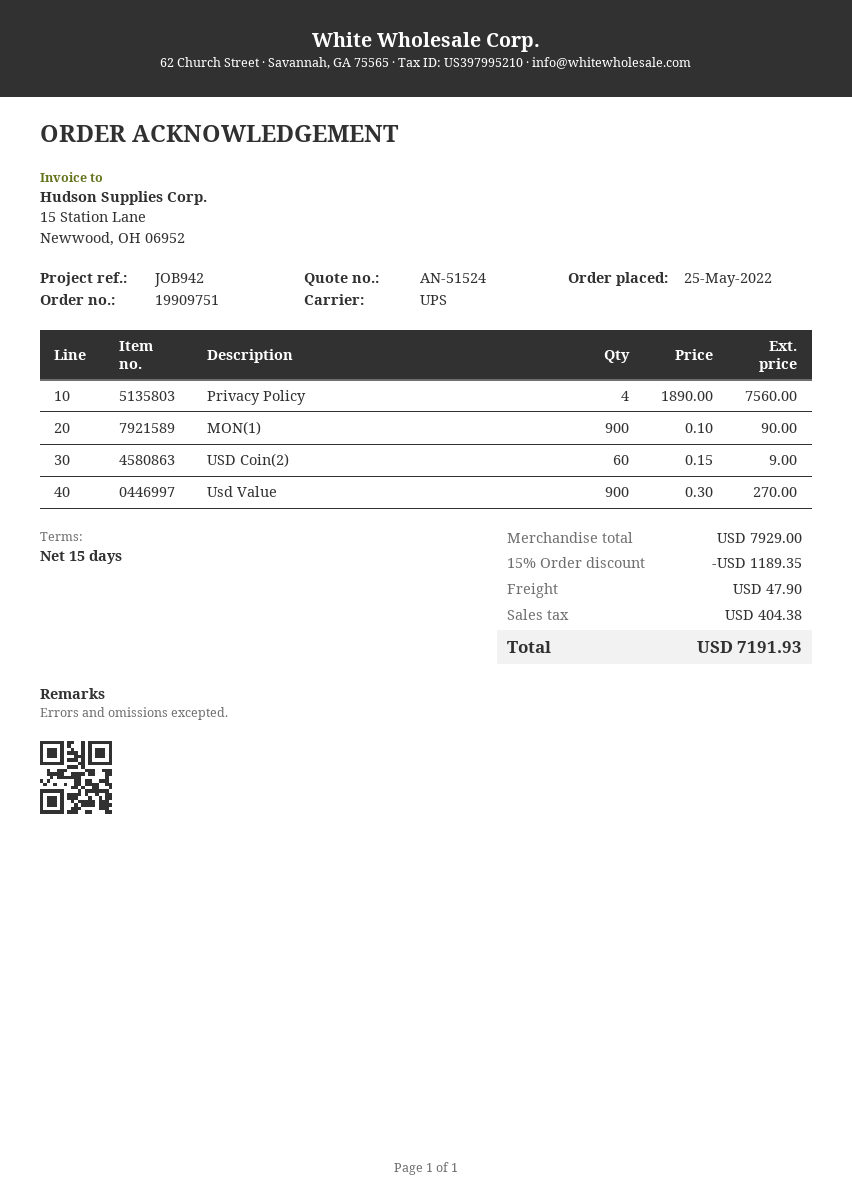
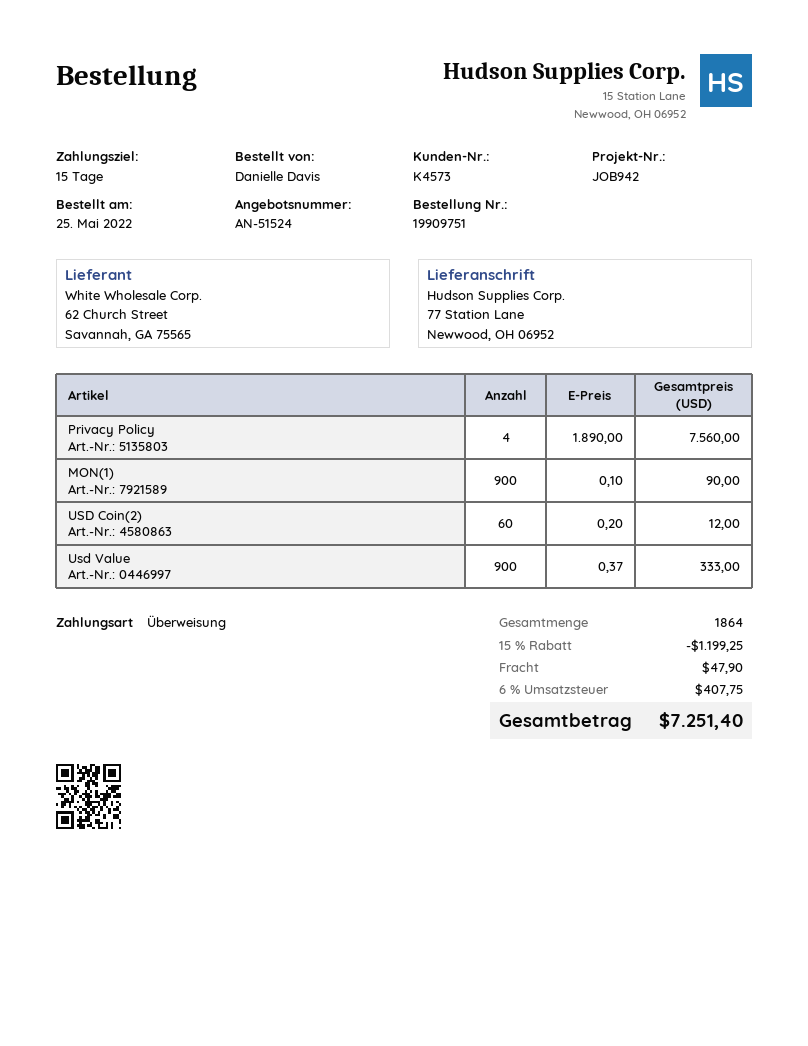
USD Coin(2): 60 x 0.15 = 9.00 -> 60 x 0.20 = 12.00
Usd Value: 900 x 0.30 = 270.00 -> 900 x 0.37 = 333.00
discount: 15% = 1189.35 -> 15% = 1199.25
tax: 404.38 -> 407.75
total: 7191.93 -> 7251.40

